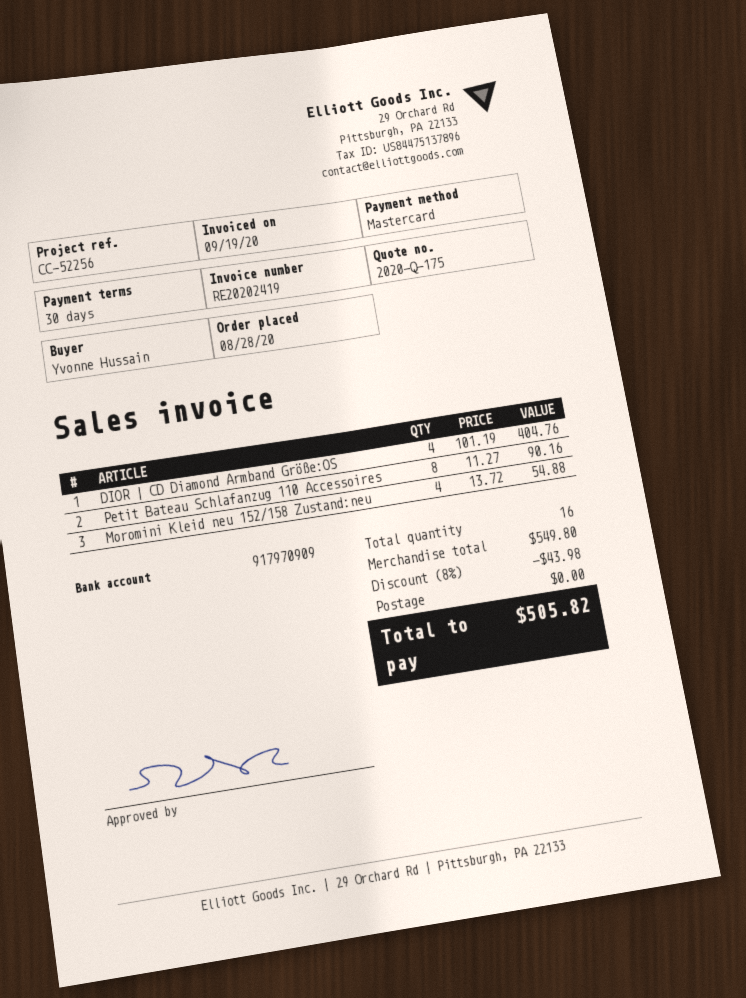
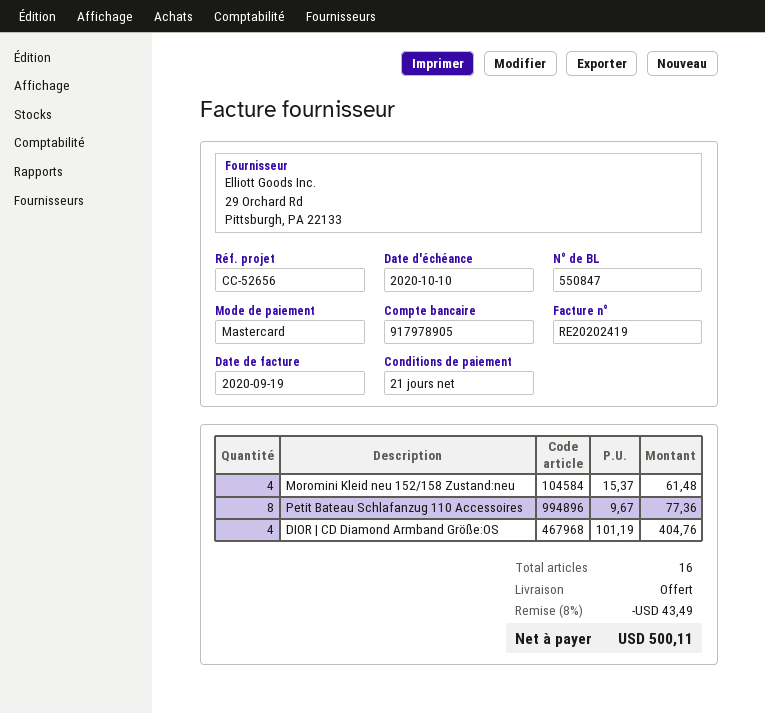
payment terms: 30 days -> 21 days
reference: CC-52256 -> CC-52656
bank account: 917970909 -> 917978905
Petit Bateau Schlafanzug 110 Accessoires: 8 x 11.27 = 90.16 -> 8 x 9.67 = 77.36
Moromini Kleid neu 152/158 Zustand:neu: 4 x 13.72 = 54.88 -> 4 x 15.37 = 61.48
discount: 8% = 43.98 -> 8% = 43.49
total: 505.82 -> 500.11

